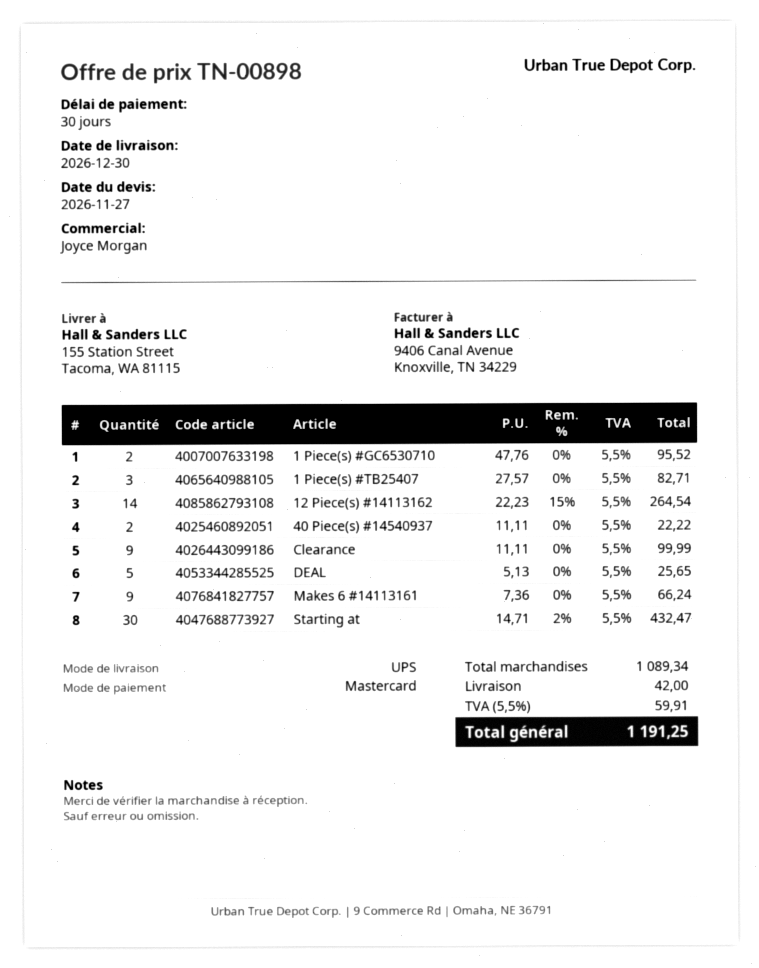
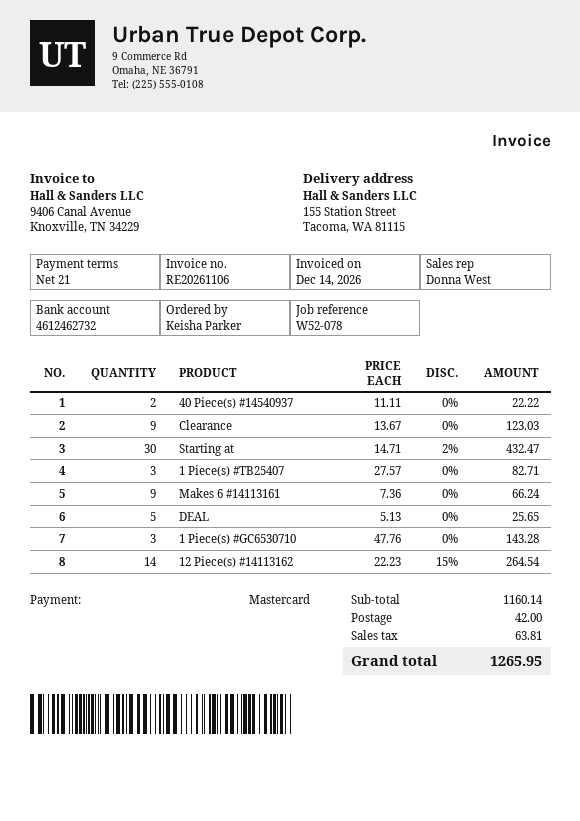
payment terms: 30 days -> 21 days
sales rep: Joyce Morgan -> Donna West
1 Piece(s) #GC6530710: 2 x 47.76 = 95.52 -> 3 x 47.76 = 143.28
Clearance: 9 x 11.11 = 99.99 -> 9 x 13.67 = 123.03
subtotal: 1089.34 -> 1160.14
tax: 59.91 -> 63.81
total: 1191.25 -> 1265.95

